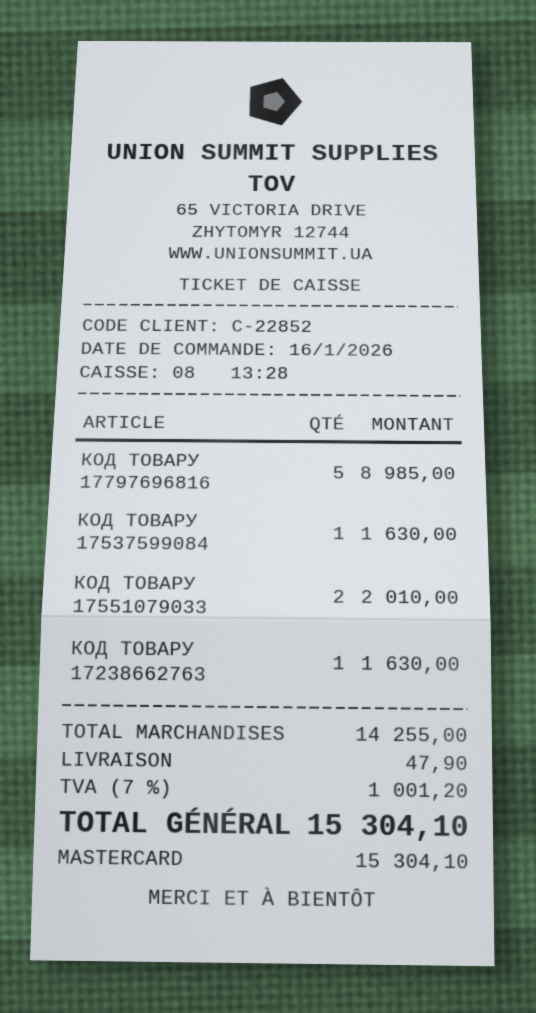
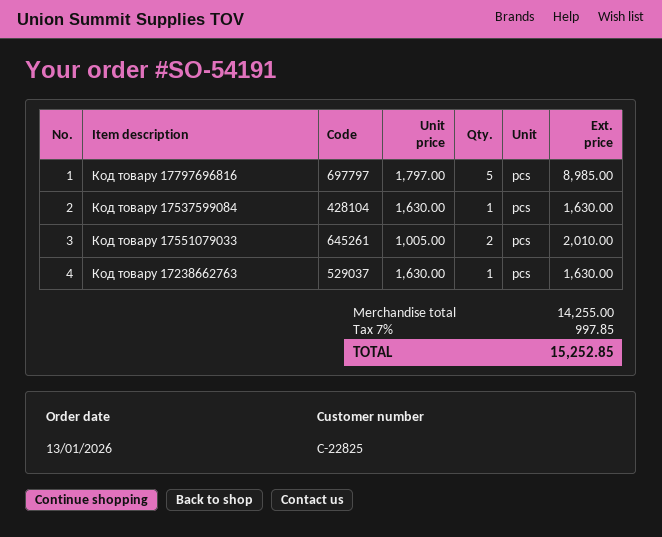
order date: 2026-01-16 -> 2026-01-13
customer number: C-22852 -> C-22825
shipping: 47.90 -> none
tax: 7% = 1001.20 -> 7% = 997.85
total: 15304.10 -> 15252.85

